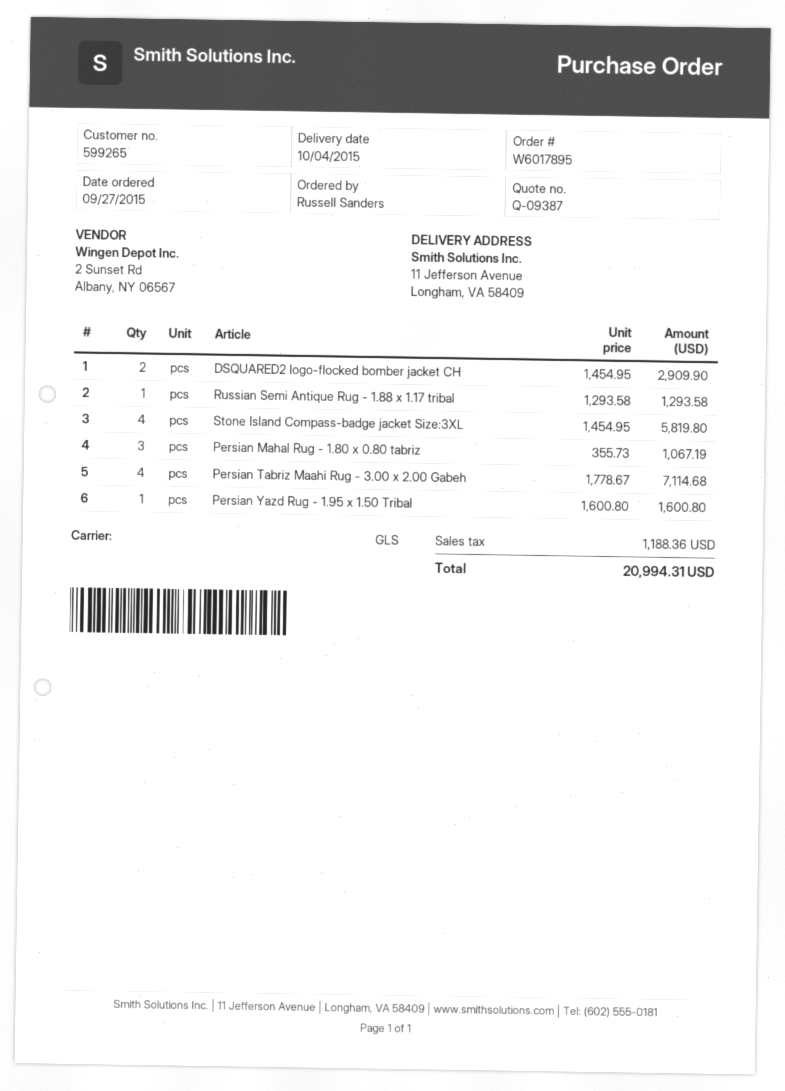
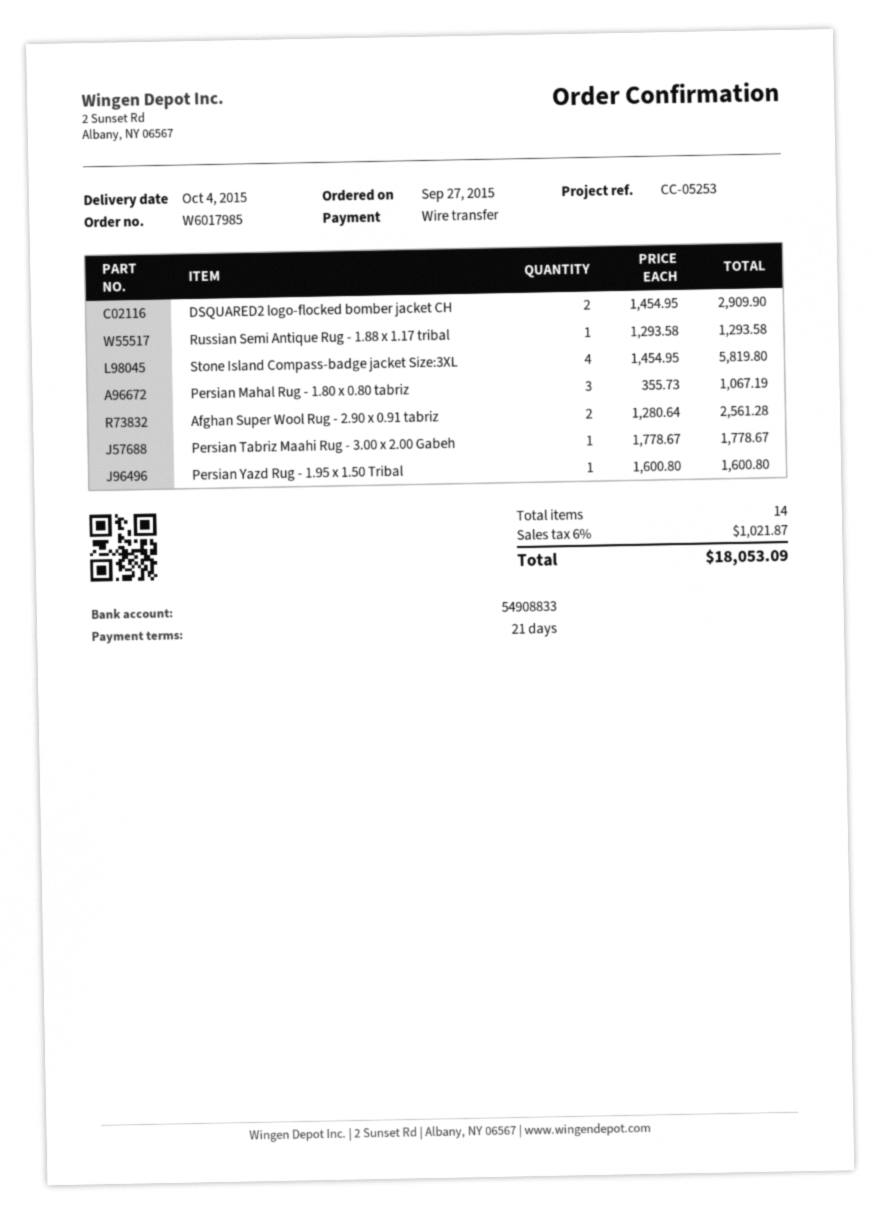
order number: W6017895 -> W6017985
Persian Tabriz Maahi Rug - 3.00 x 2.00 Gabeh: 4 x 1778.67 = 7114.68 -> 1 x 1778.67 = 1778.67
Afghan Super Wool Rug - 2.90 x 0.91 tabriz: none -> 2 x 1280.64 = 2561.28
tax: 1188.36 -> 1021.87
total: 20994.31 -> 18053.09

